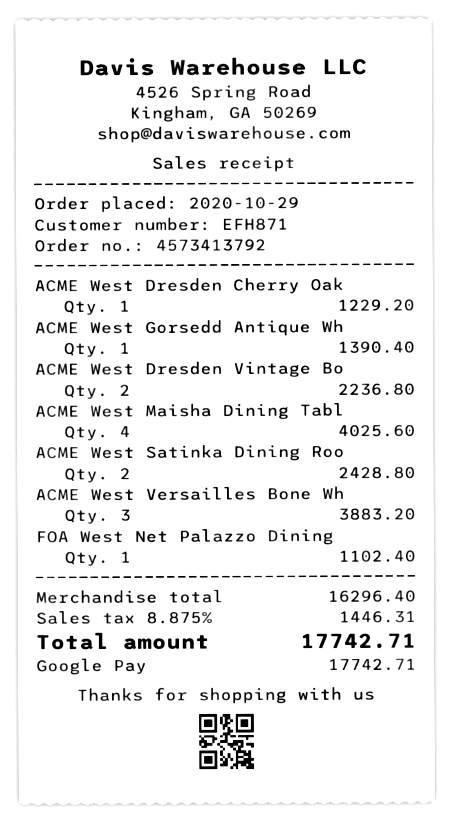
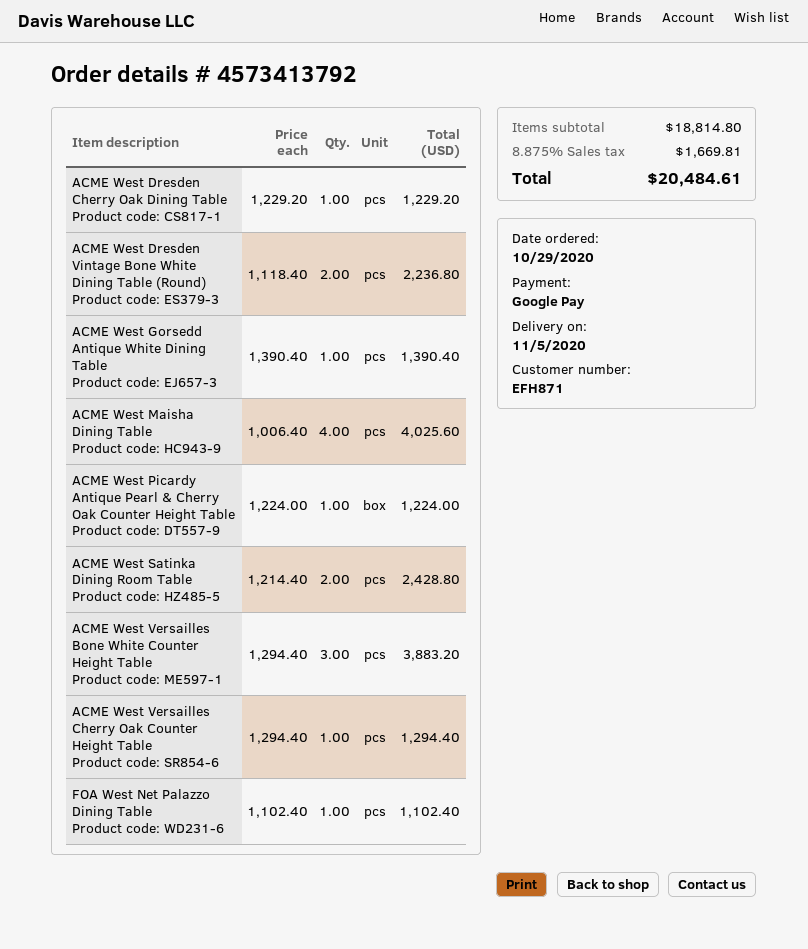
ACME West Picardy Antique Pearl & Cherry Oak Counter Height Table: none -> 1 for 1224.00
ACME West Versailles Cherry Oak Counter Height Table: none -> 1 for 1294.40
subtotal: 16296.40 -> 18814.80
tax: 8.875% = 1446.31 -> 8.875% = 1669.81
total: 17742.71 -> 20484.61

